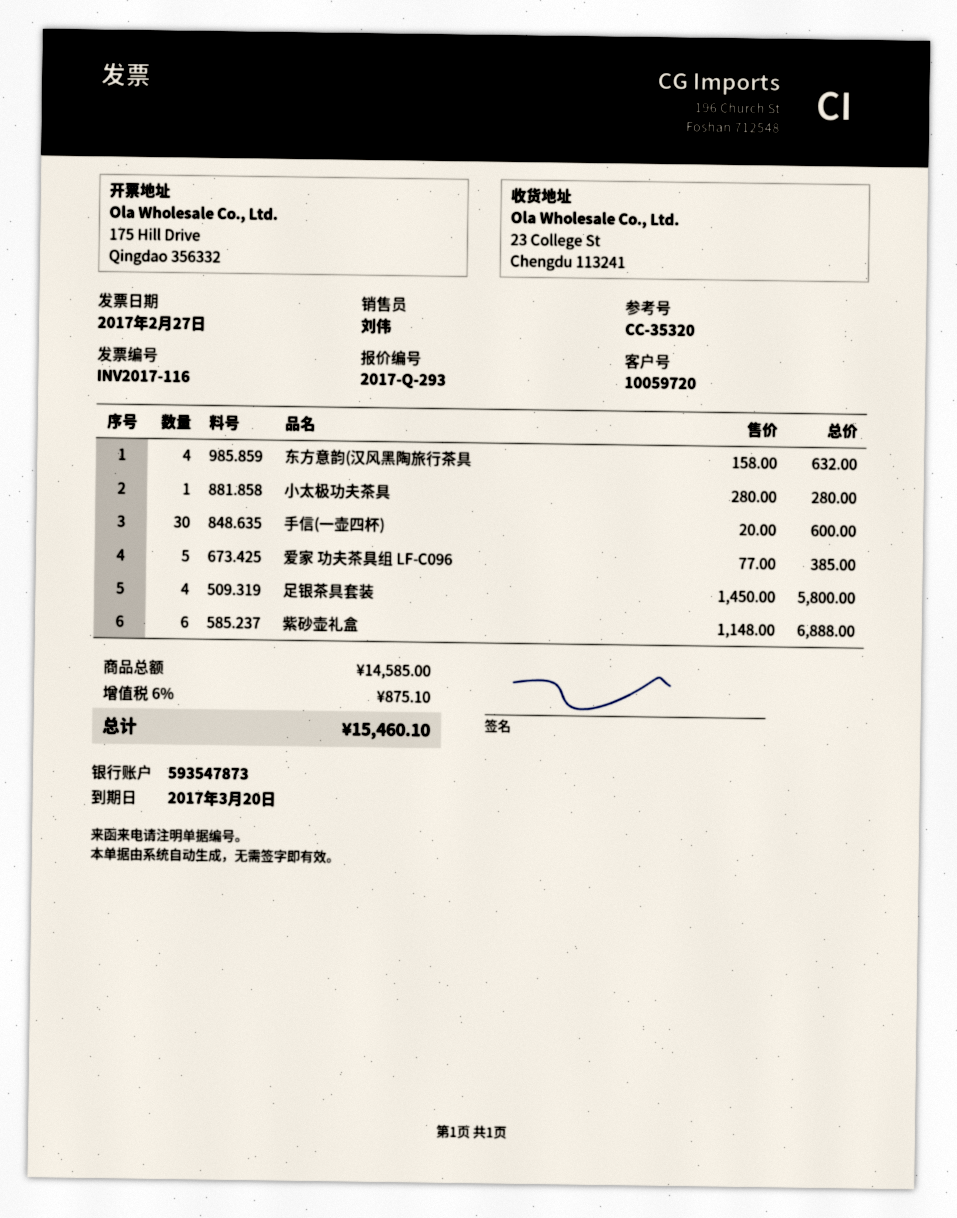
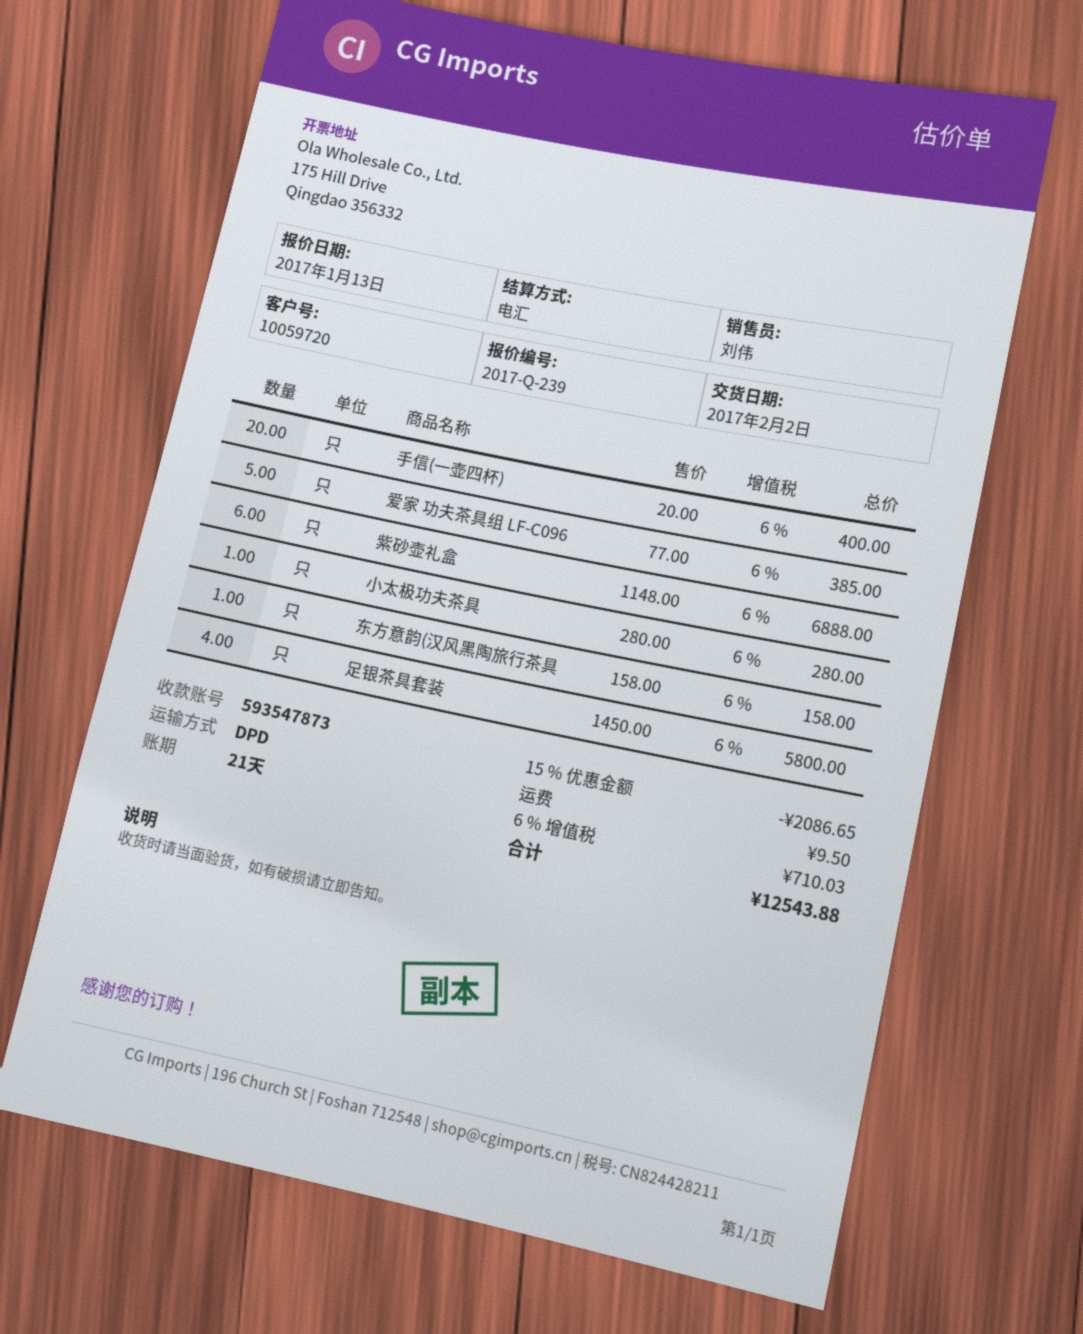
quote number: 2017-Q-293 -> 2017-Q-239
东方意韵(汉风黑陶旅行茶具: 4 x 158.00 = 632.00 -> 1 x 158.00 = 158.00
手信(一壶四杯): 30 x 20.00 = 600.00 -> 20 x 20.00 = 400.00
discount: none -> 15% = 2086.65
shipping: none -> 9.50
tax: 6% = 875.10 -> 6% = 710.03
total: 15460.10 -> 12543.88

